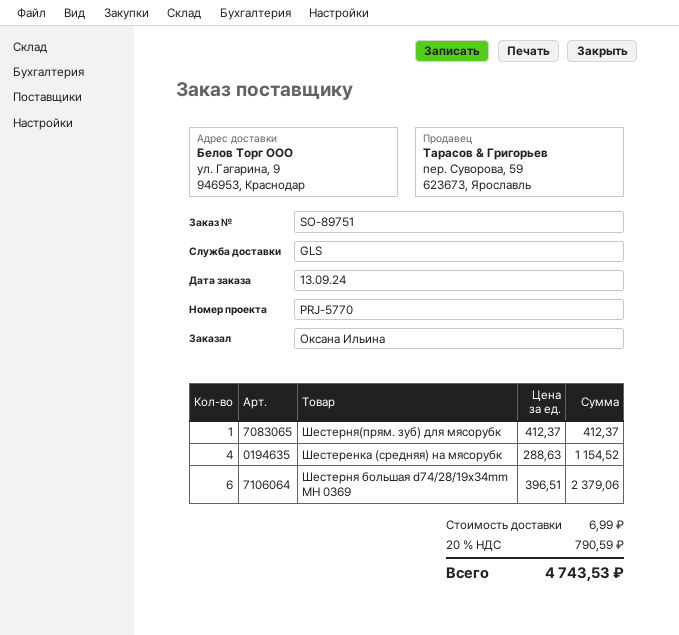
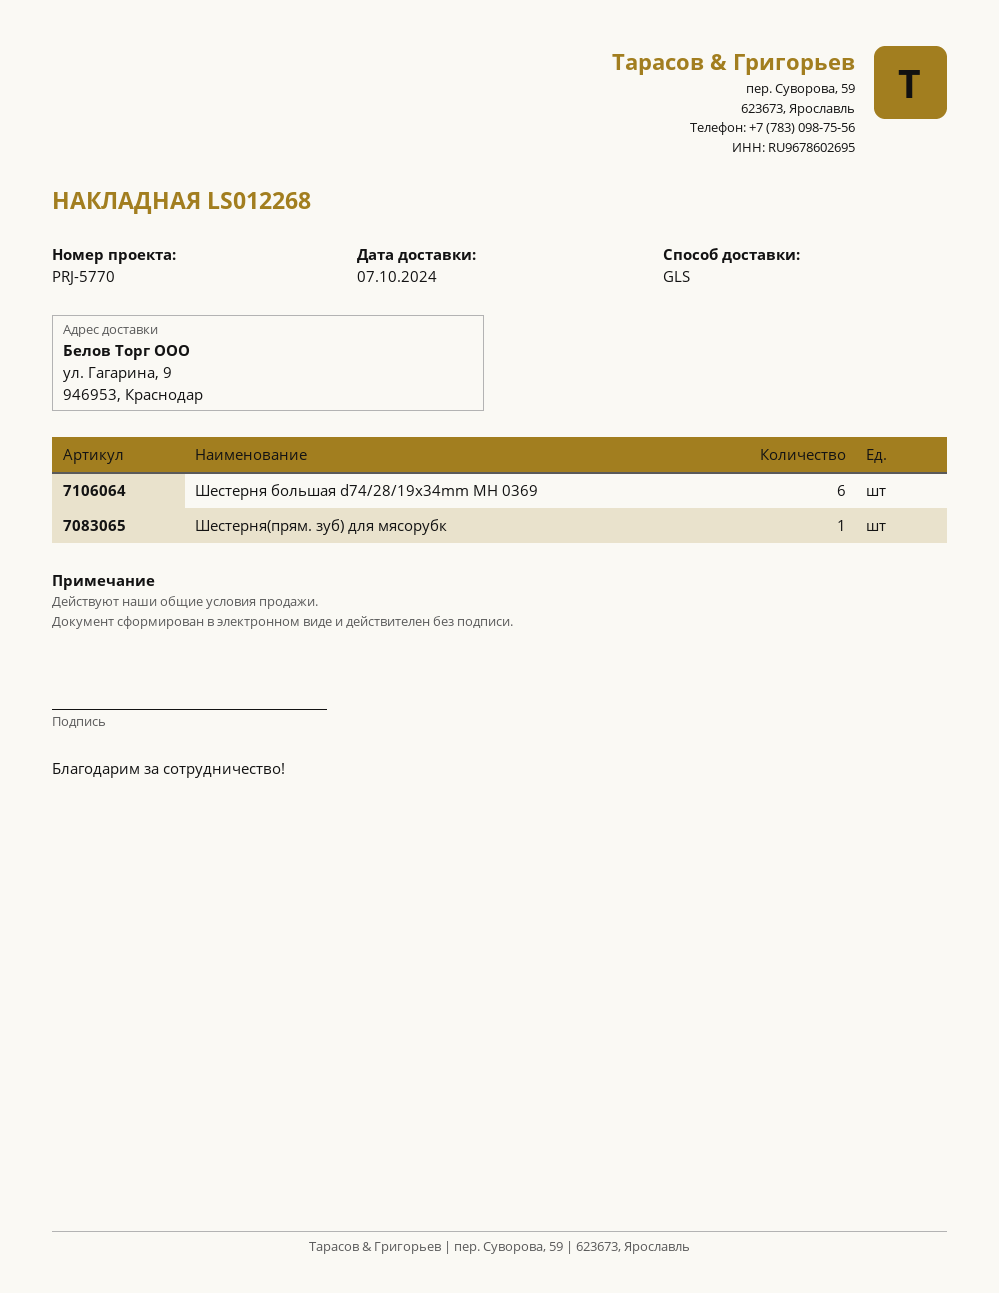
Шестеренка (средняя) на мясорубк: 4 -> none

